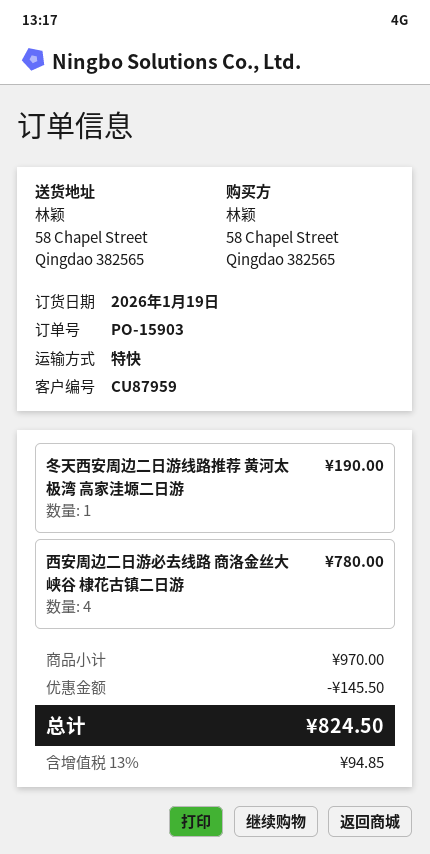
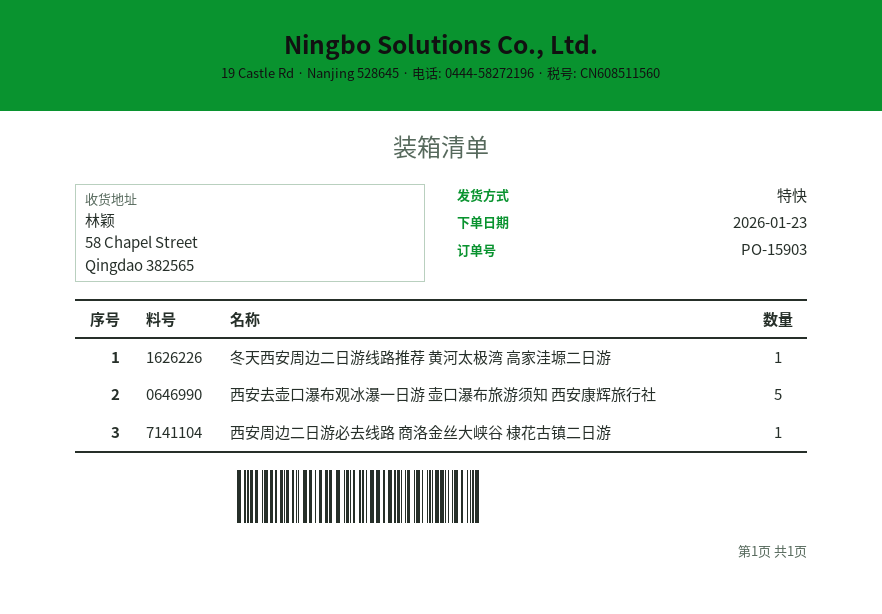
order date: 2026-01-19 -> 2026-01-23
西安周边二日游必去线路 商洛金丝大峡谷 棣花古镇二日游: 4 -> 1
西安去壶口瀑布观冰瀑一日游 壶口瀑布旅游须知 西安康辉旅行社: none -> 5

